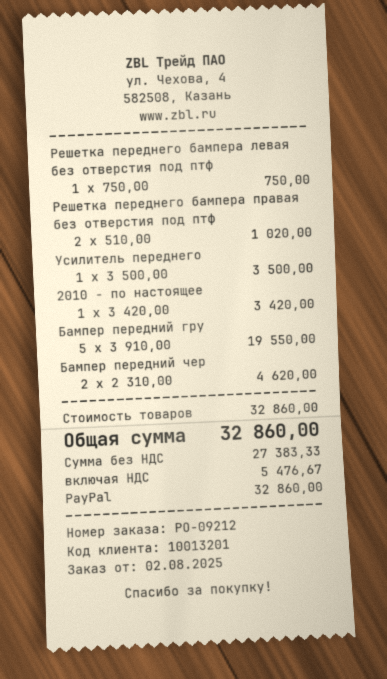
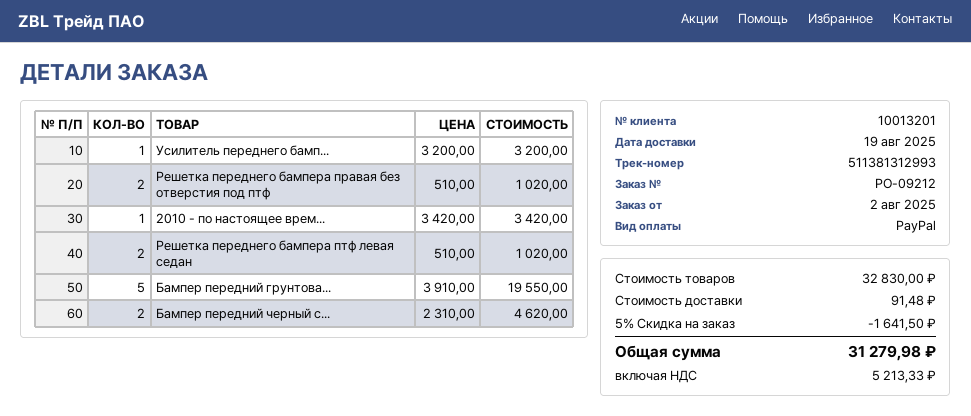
Решетка переднего бампера левая без отверстия под птф: 1 x 750.00 = 750.00 -> none
Усилитель переднего: 1 x 3500.00 = 3500.00 -> 1 x 3200.00 = 3200.00
Решетка переднего бампера птф левая седан: none -> 2 x 510.00 = 1020.00
subtotal: 32860.00 -> 32830.00
discount: none -> 5% = 1641.50
shipping: none -> 91.48
tax: 5476.67 -> 5213.33
total: 32860.00 -> 31279.98

